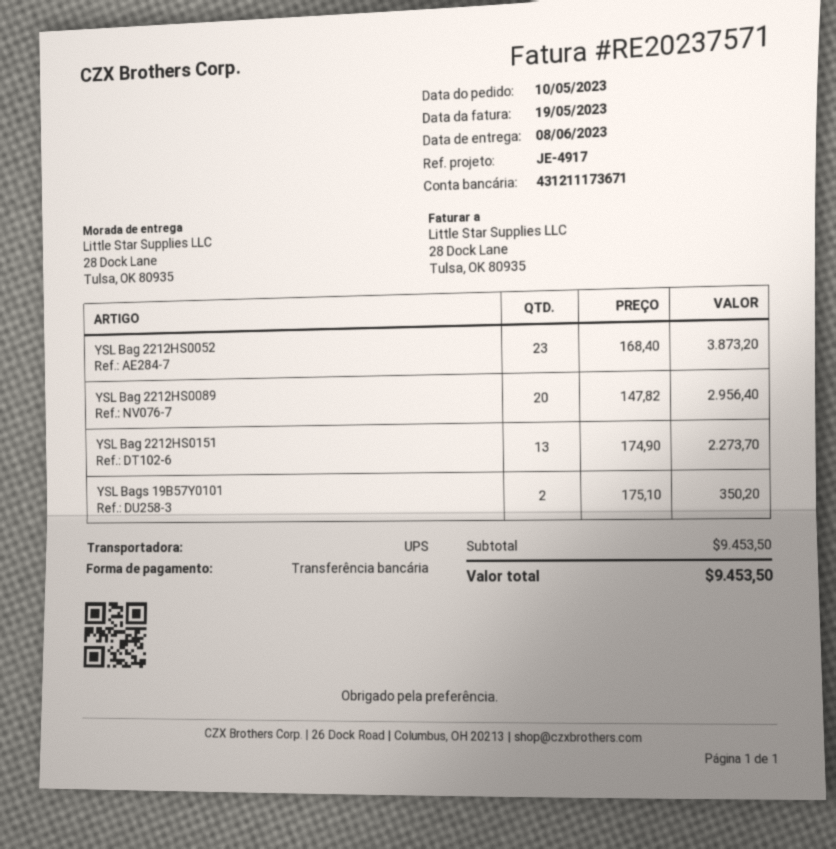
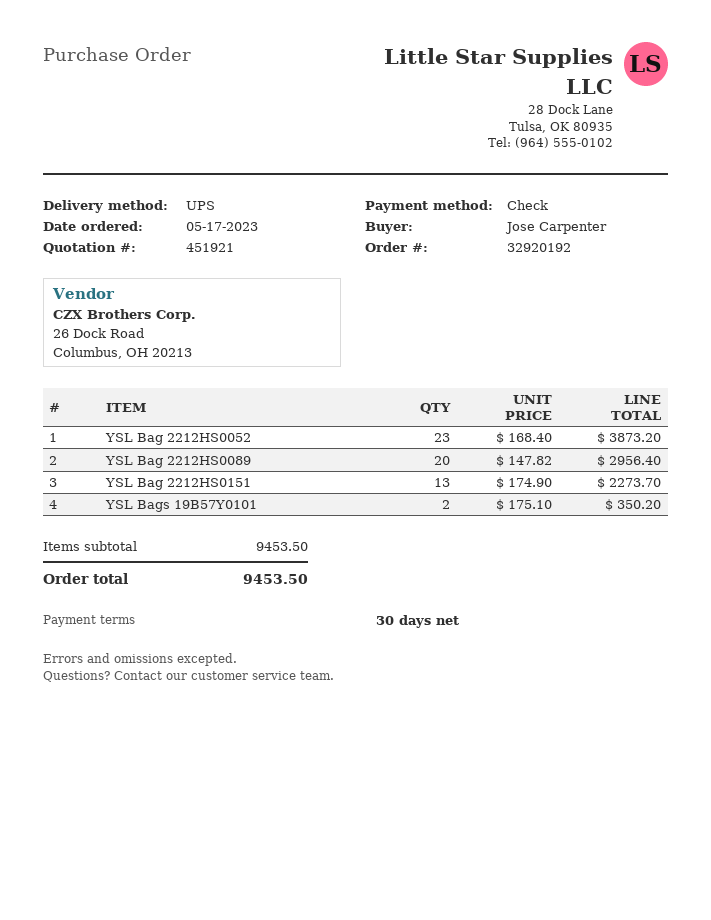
order date: 2023-05-10 -> 2023-05-17
payment method: bank transfer -> cheque

